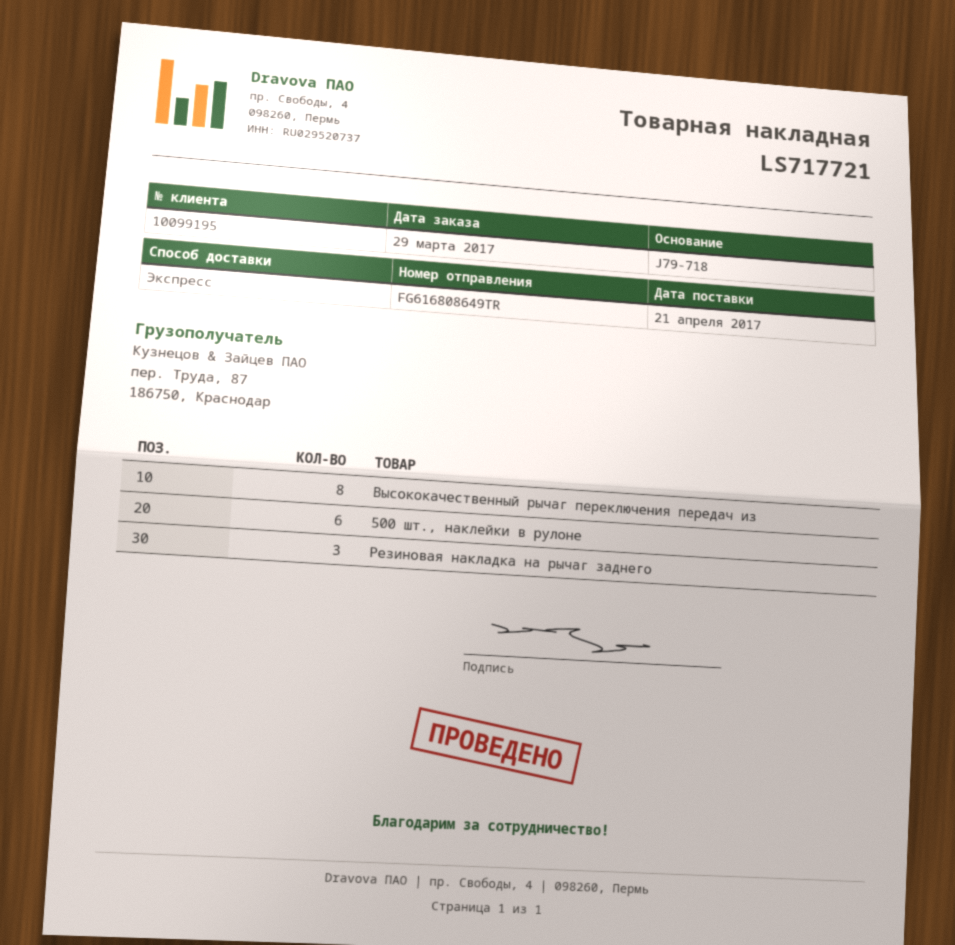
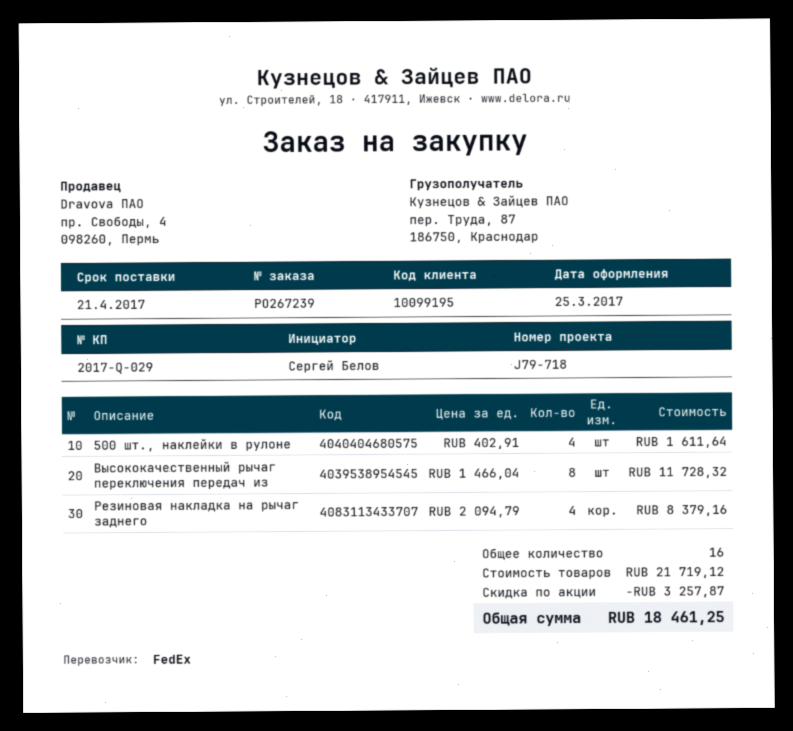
order date: 2017-03-29 -> 2017-03-25
shipping method: express -> FedEx
500 шт., наклейки в рулоне: 6 -> 4
Резиновая накладка на рычаг заднего: 3 -> 4

